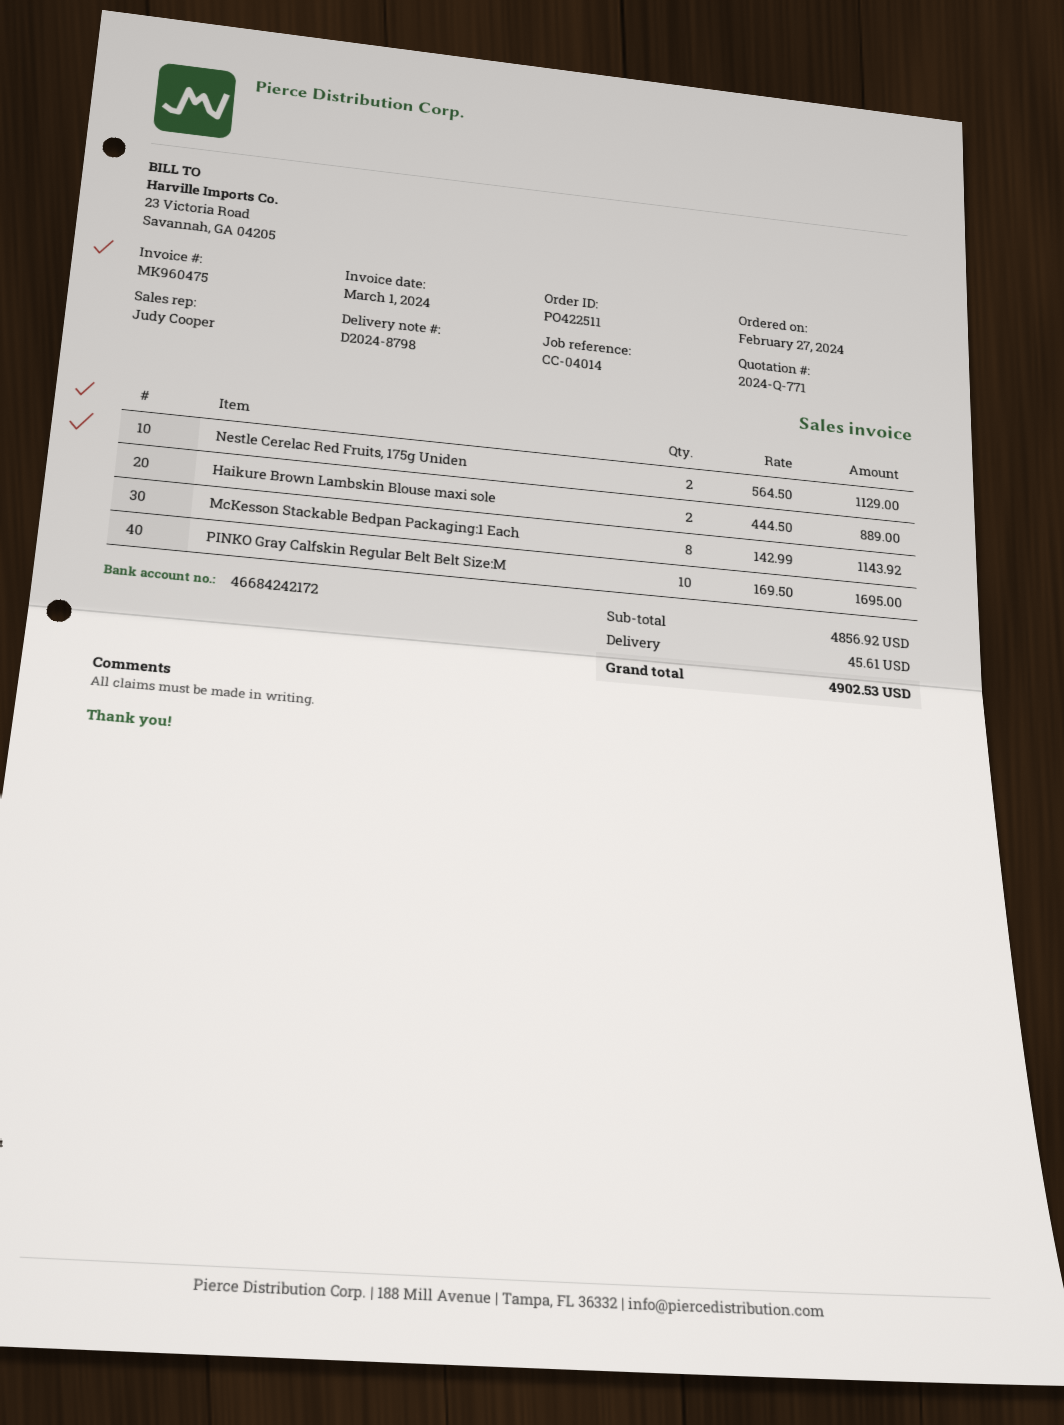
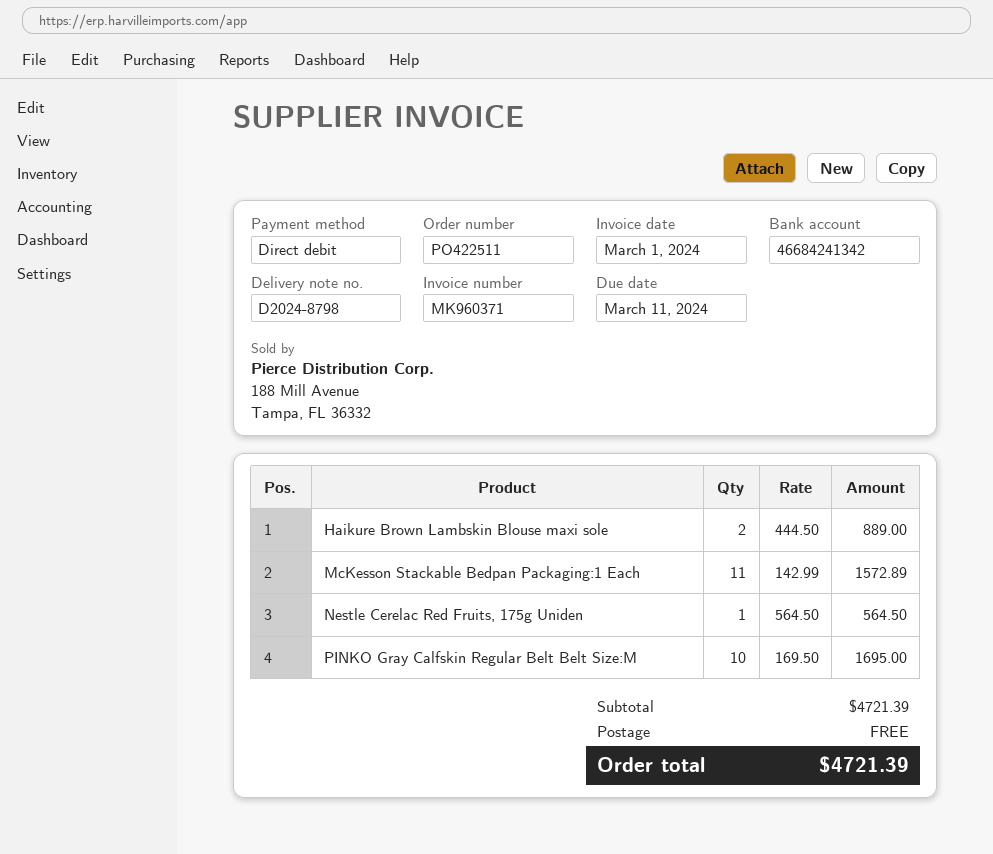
invoice number: MK960475 -> MK960371
bank account: 46684242172 -> 46684241342
Nestle Cerelac Red Fruits, 175g Uniden: 2 x 564.50 = 1129.00 -> 1 x 564.50 = 564.50
McKesson Stackable Bedpan Packaging:1 Each: 8 x 142.99 = 1143.92 -> 11 x 142.99 = 1572.89
subtotal: 4856.92 -> 4721.39
shipping: 45.61 -> 0.00
total: 4902.53 -> 4721.39

